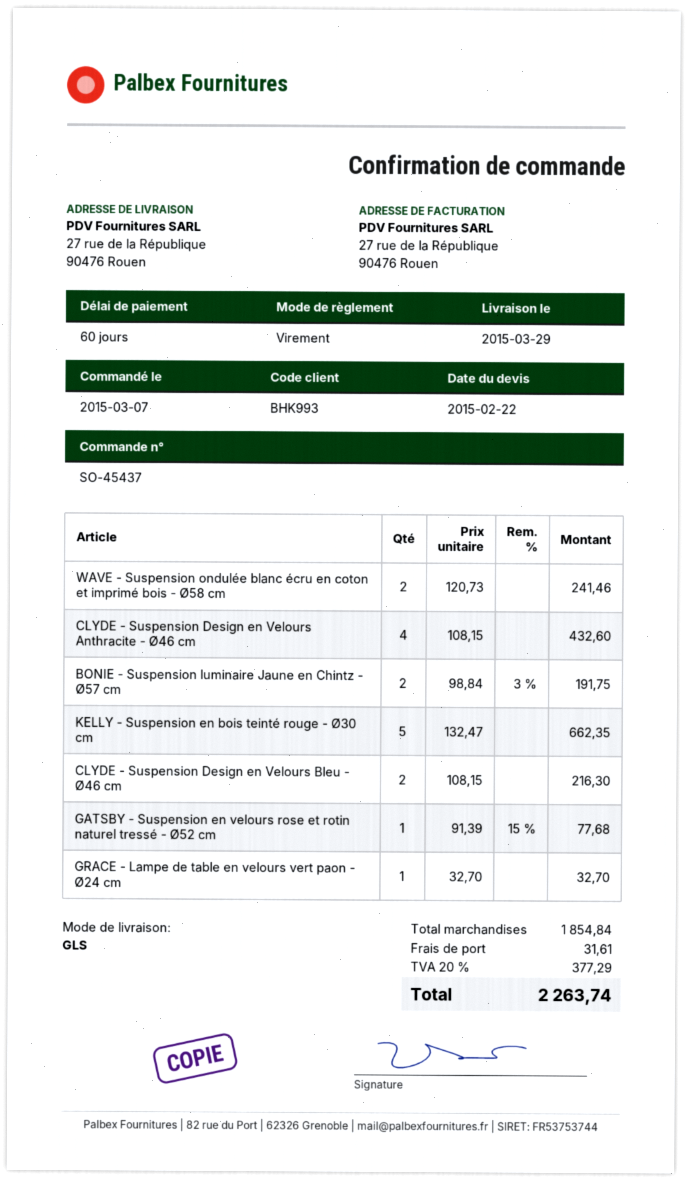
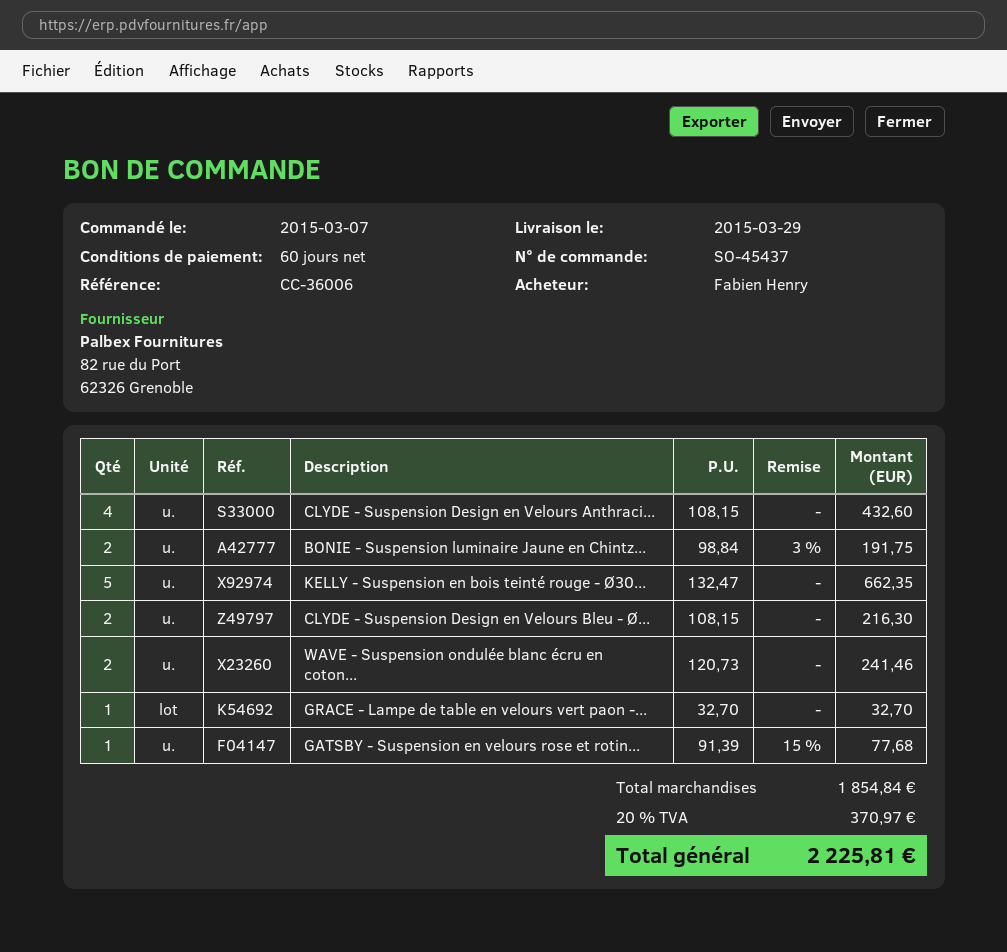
shipping: 31.61 -> none
tax: 20% = 377.29 -> 20% = 370.97
total: 2263.74 -> 2225.81

